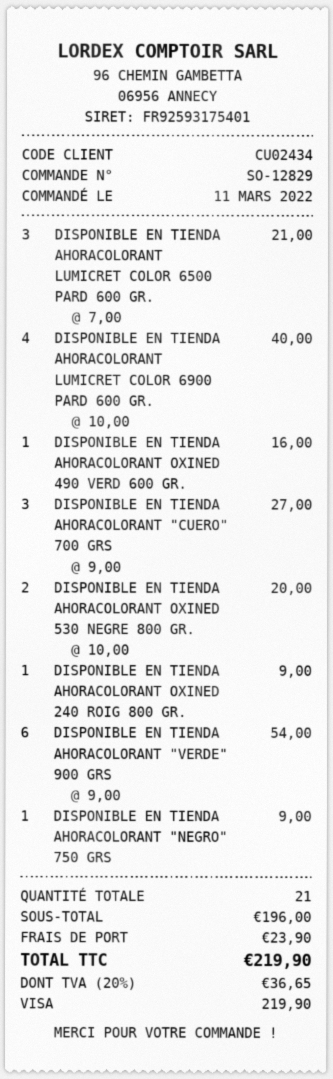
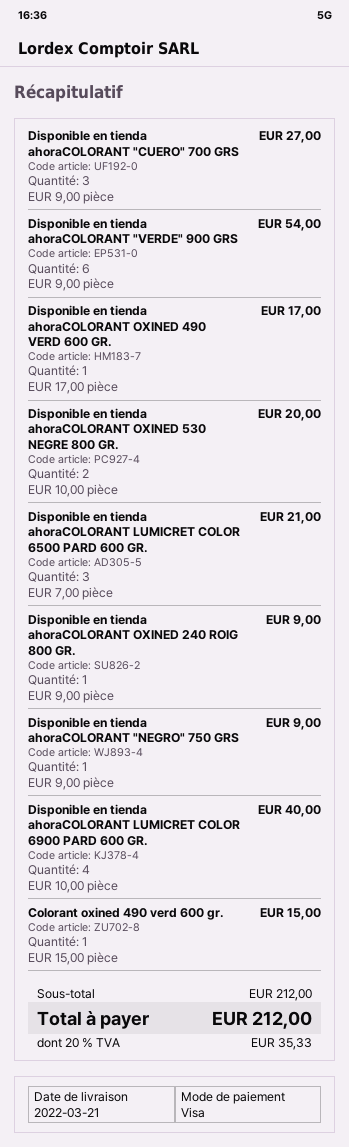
DISPONIBLE EN TIENDA AHORACOLORANT OXINED 490 VERD 600 GR.: 1 x 16.00 = 16.00 -> 1 x 17.00 = 17.00
Colorant oxined 490 verd 600 gr.: none -> 1 x 15.00 = 15.00
subtotal: 196.00 -> 212.00
shipping: 23.90 -> none
tax: 20% = 36.65 -> 20% = 35.33
total: 219.90 -> 212.00

